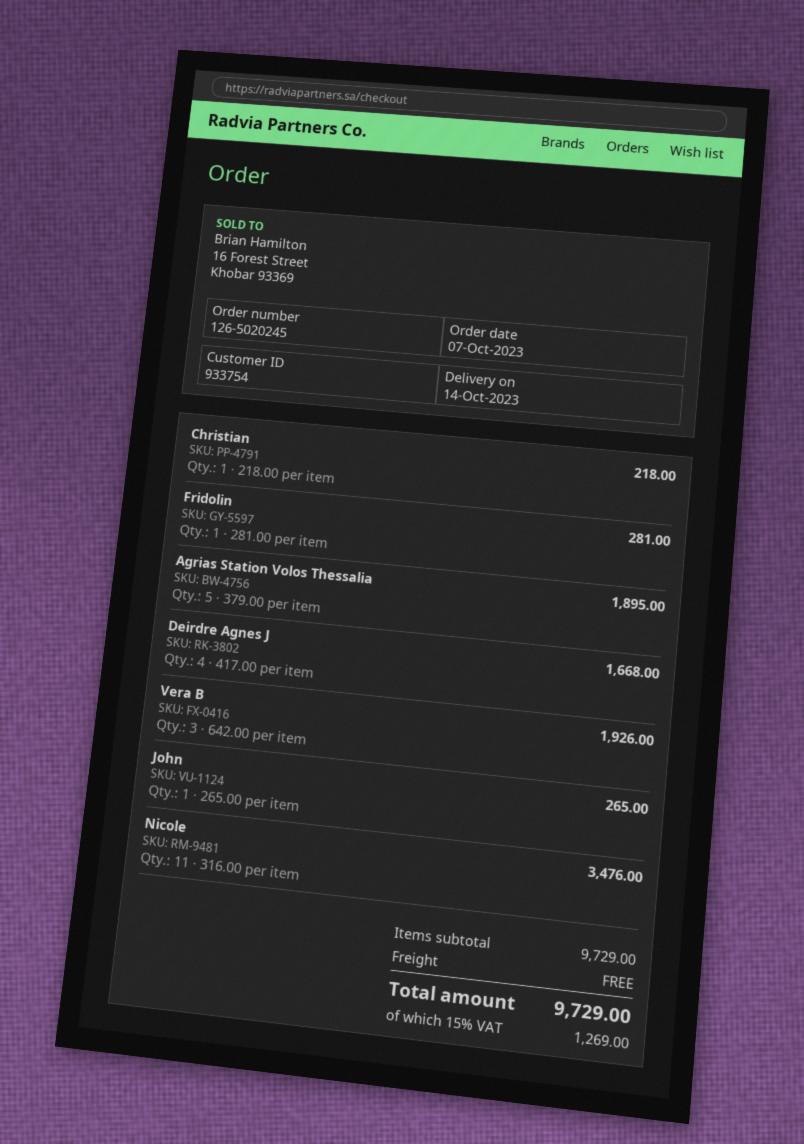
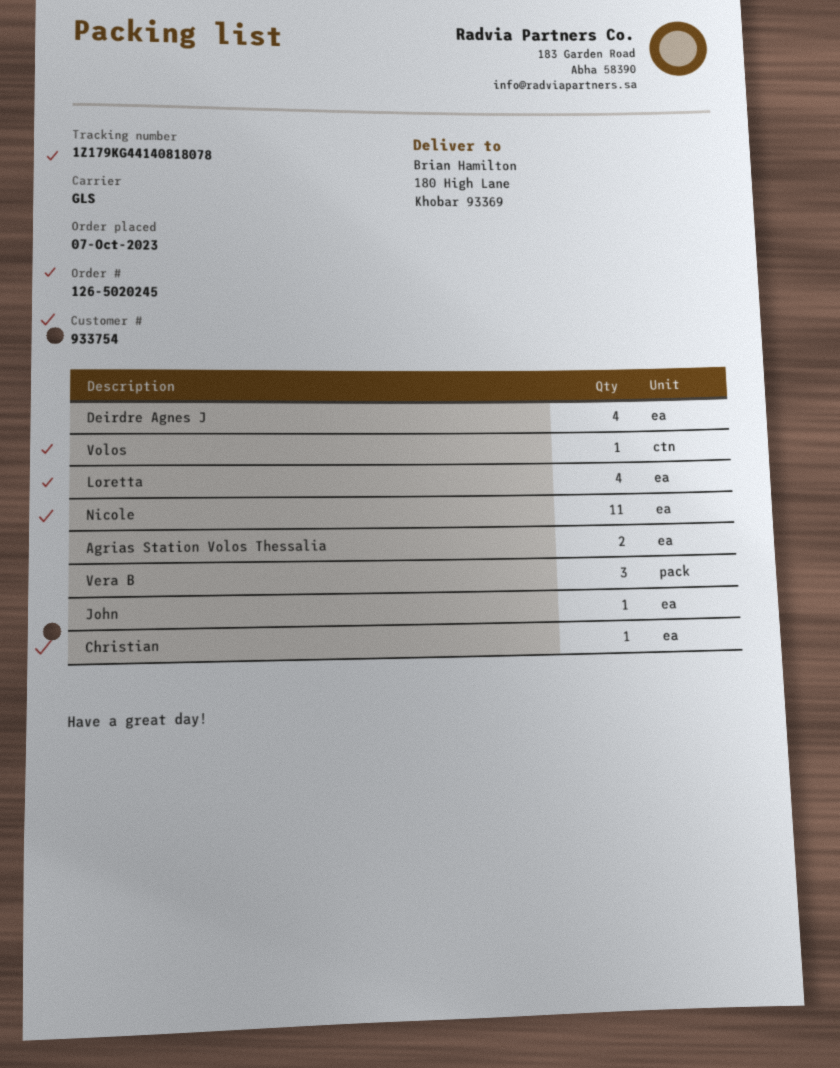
Fridolin: 1 -> none
Agrias Station Volos Thessalia: 5 -> 2
Volos: none -> 1
Loretta: none -> 4

